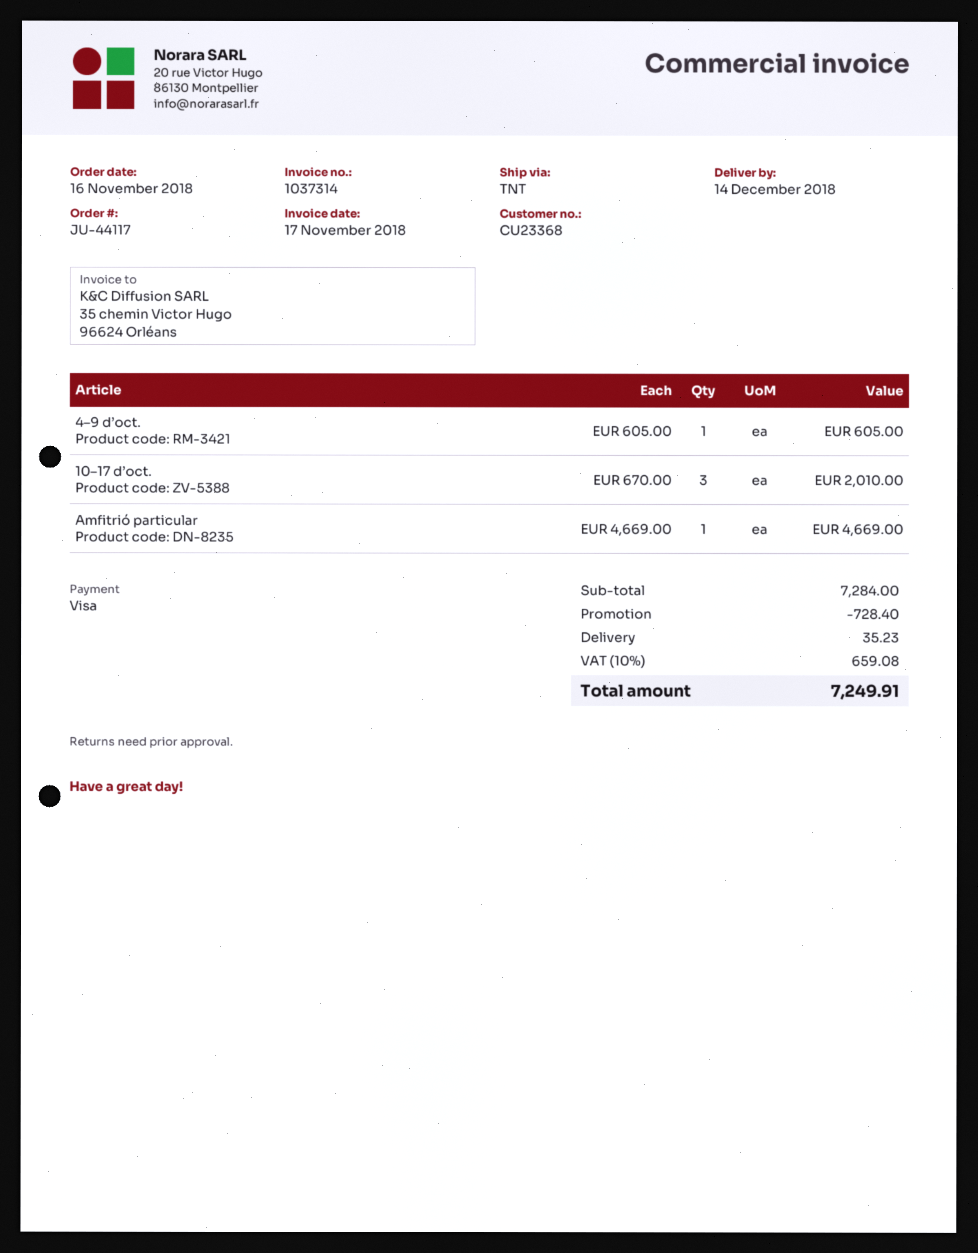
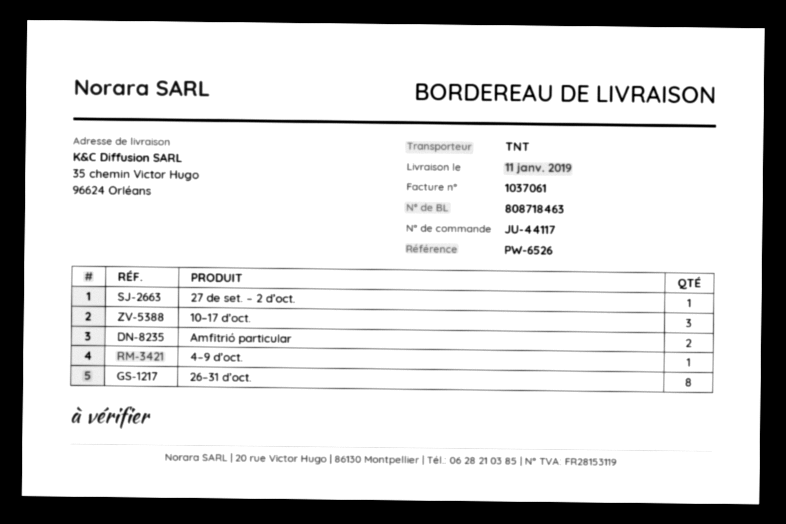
delivery date: 2018-12-14 -> 2019-01-11
invoice number: 1037314 -> 1037061
Amfitrió particular: 1 -> 2
27 de set. – 2 d’oct.: none -> 1
26–31 d’oct.: none -> 8

